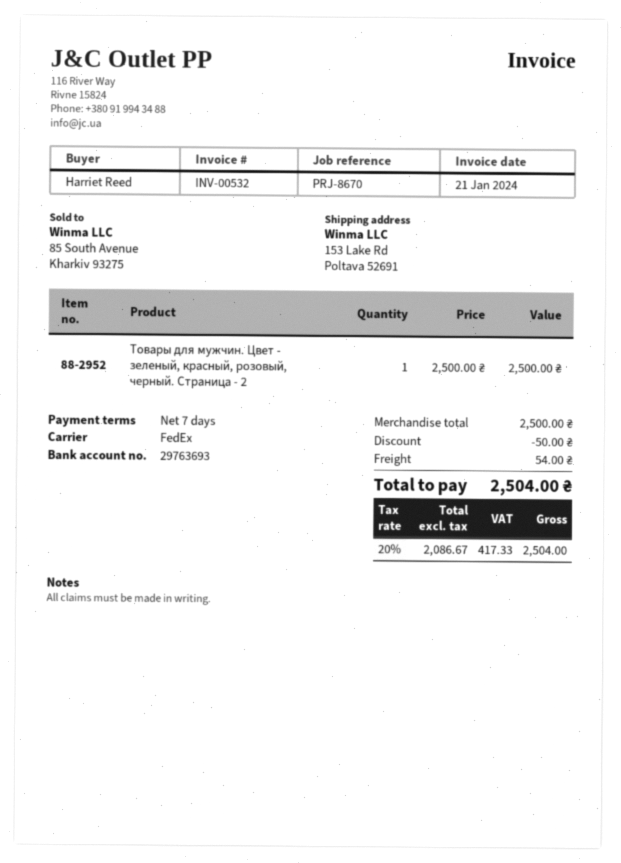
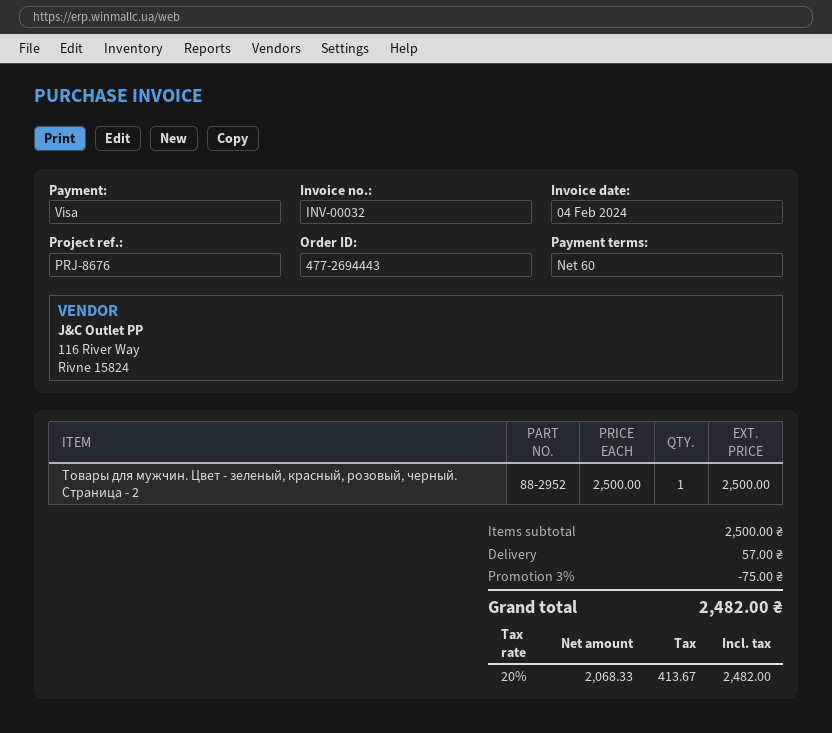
invoice number: INV-00532 -> INV-00032
invoice date: 2024-01-21 -> 2024-02-04
payment terms: 7 days -> 60 days
reference: PRJ-8670 -> PRJ-8676
discount: 50.00 -> 75.00
shipping: 54.00 -> 57.00
net: 2086.67 -> 2068.33
tax: 20% = 417.33 -> 20% = 413.67
total: 2504.00 -> 2482.00

